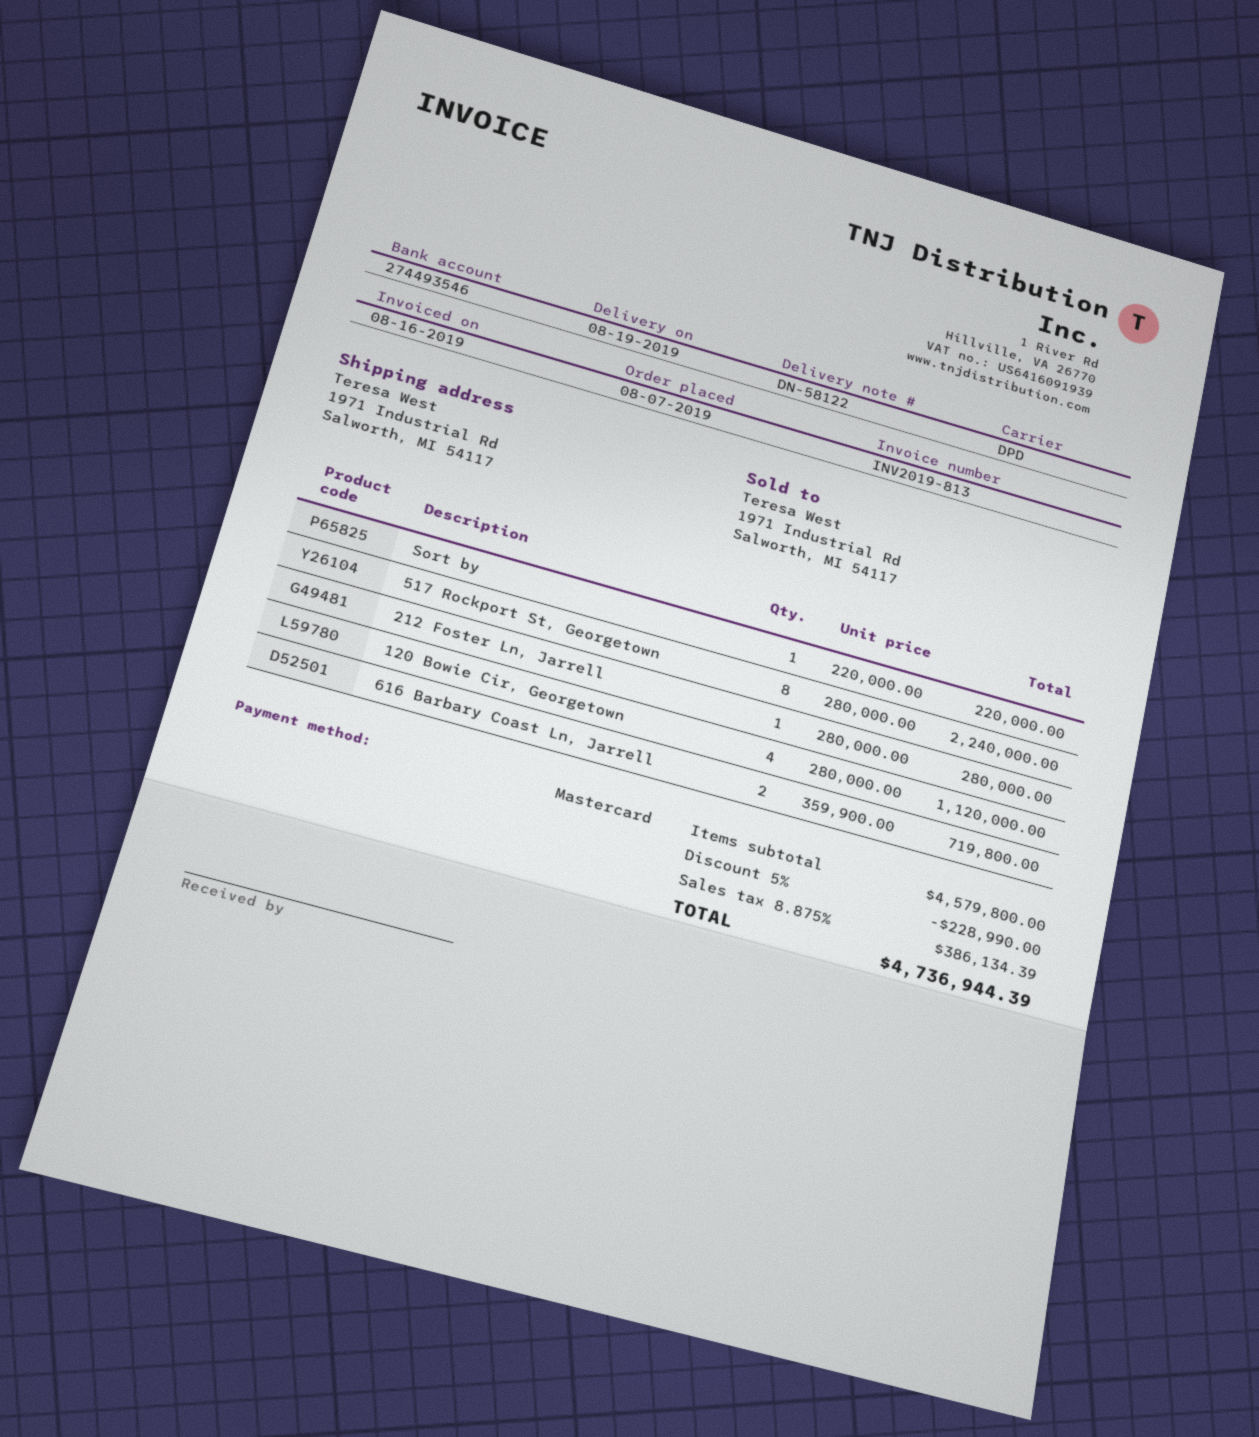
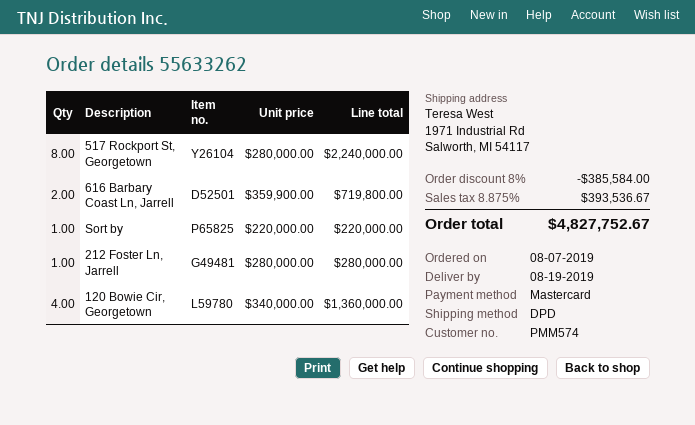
120 Bowie Cir, Georgetown: 4 x 280000.00 = 1120000.00 -> 4 x 340000.00 = 1360000.00
discount: 5% = 228990.00 -> 8% = 385584.00
tax: 8.875% = 386134.39 -> 8.875% = 393536.67
total: 4736944.39 -> 4827752.67

